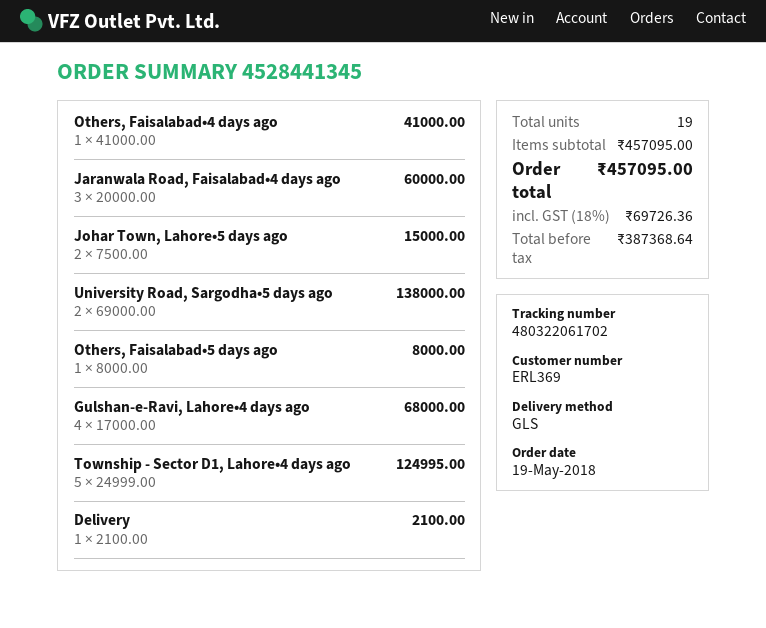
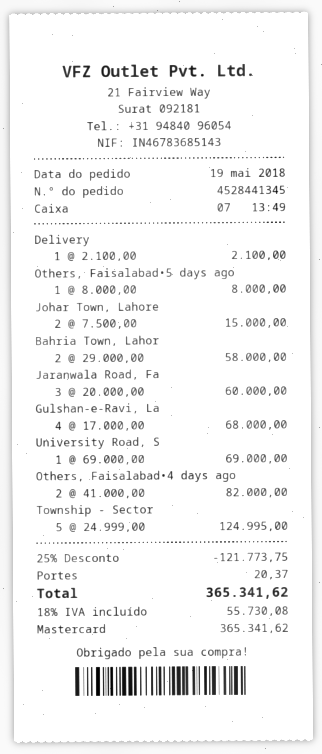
Others, Faisalabad•4 days ago: 1 x 41000.00 = 41000.00 -> 2 x 41000.00 = 82000.00
University Road, Sargodha•5 days ago: 2 x 69000.00 = 138000.00 -> 1 x 69000.00 = 69000.00
Bahria Town, Lahor: none -> 2 x 29000.00 = 58000.00
discount: none -> 25% = 121773.75
shipping: none -> 20.37
tax: 18% = 69726.36 -> 18% = 55730.08
total: 457095.00 -> 365341.62

